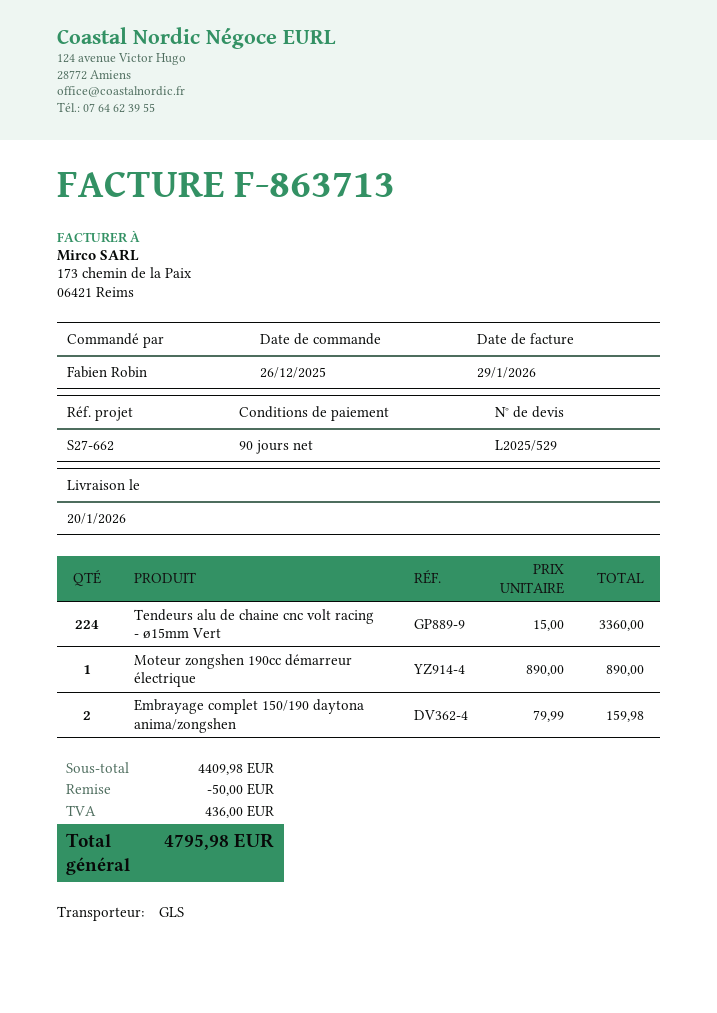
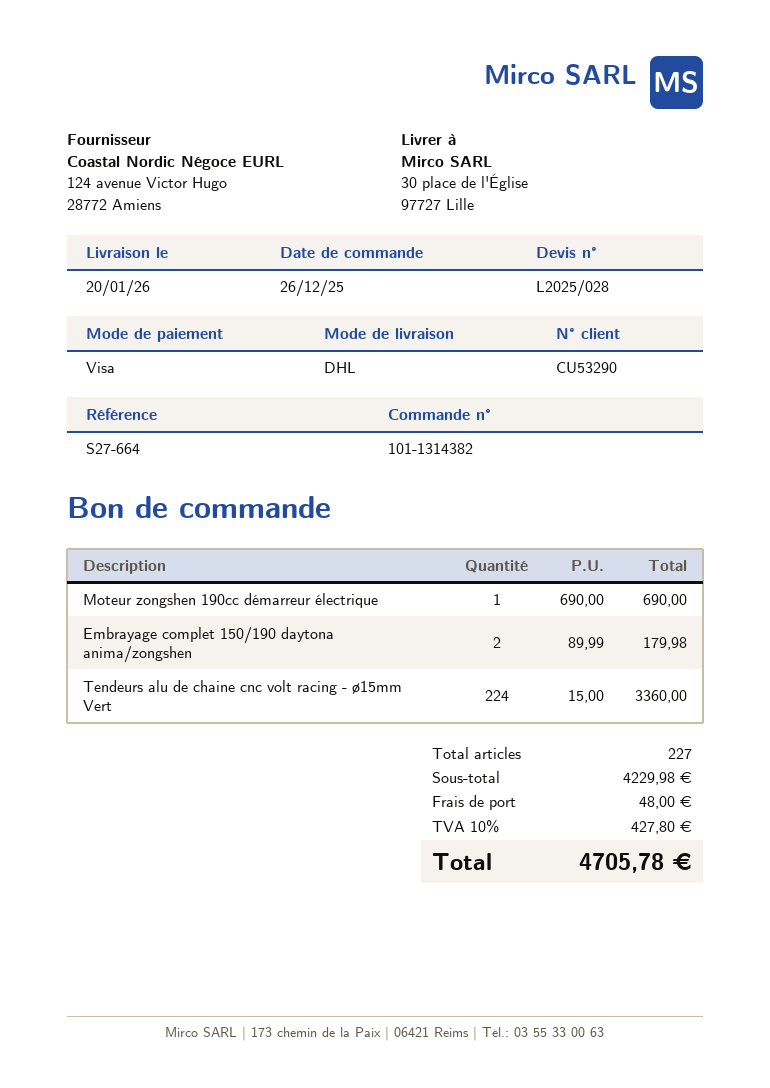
quote number: L2025/529 -> L2025/028
reference: S27-662 -> S27-664
shipping method: GLS -> DHL
Moteur zongshen 190cc démarreur électrique: 1 x 890.00 = 890.00 -> 1 x 690.00 = 690.00
Embrayage complet 150/190 daytona anima/zongshen: 2 x 79.99 = 159.98 -> 2 x 89.99 = 179.98
subtotal: 4409.98 -> 4229.98
discount: 50.00 -> none
shipping: none -> 48.00
tax: 436.00 -> 427.80
total: 4795.98 -> 4705.78

